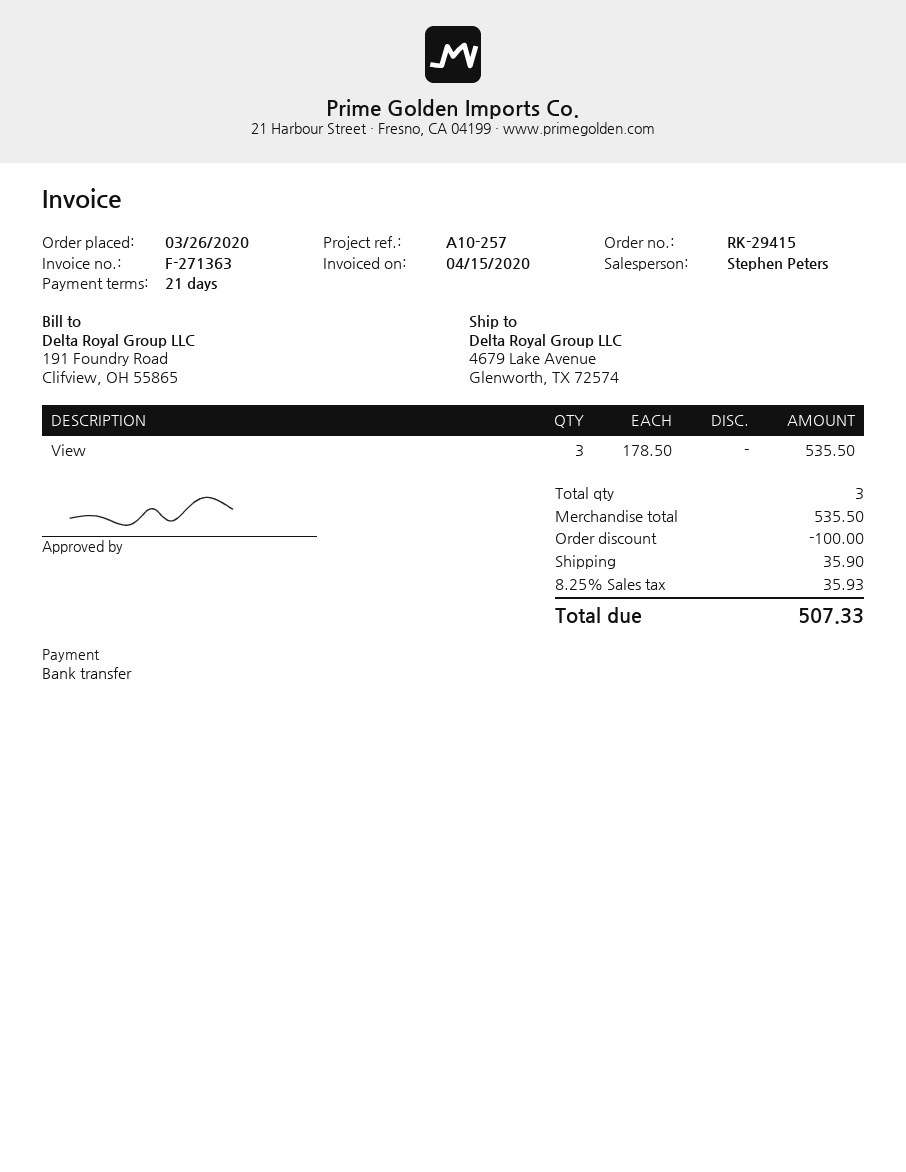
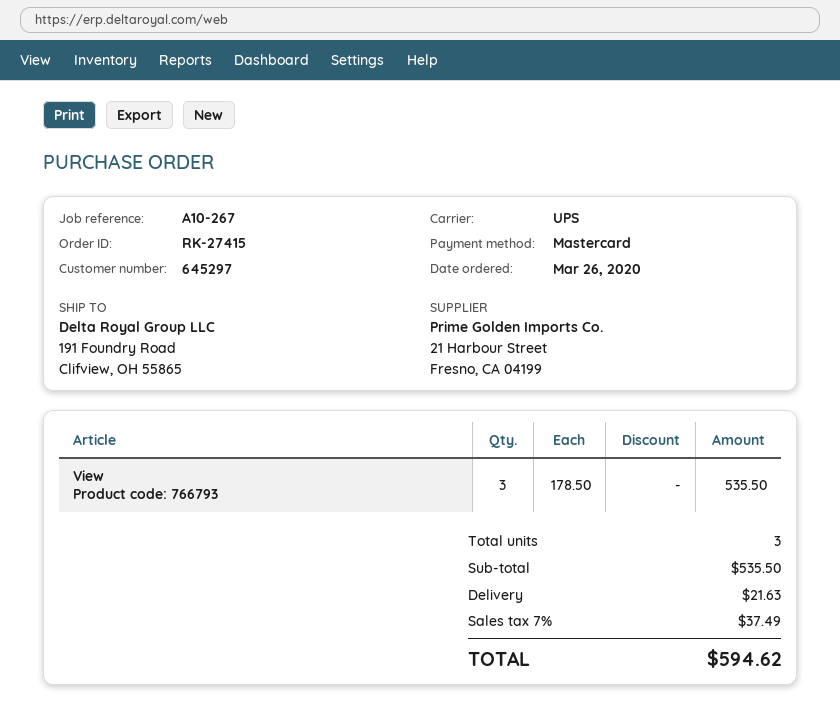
order number: RK-29415 -> RK-27415
reference: A10-257 -> A10-267
payment method: bank transfer -> Mastercard
ship to: 4679 Lake Avenue, Glenworth, TX 72574 -> 191 Foundry Road, Clifview, OH 55865
discount: 100.00 -> none
shipping: 35.90 -> 21.63
tax: 8.25% = 35.93 -> 7% = 37.49
total: 507.33 -> 594.62

